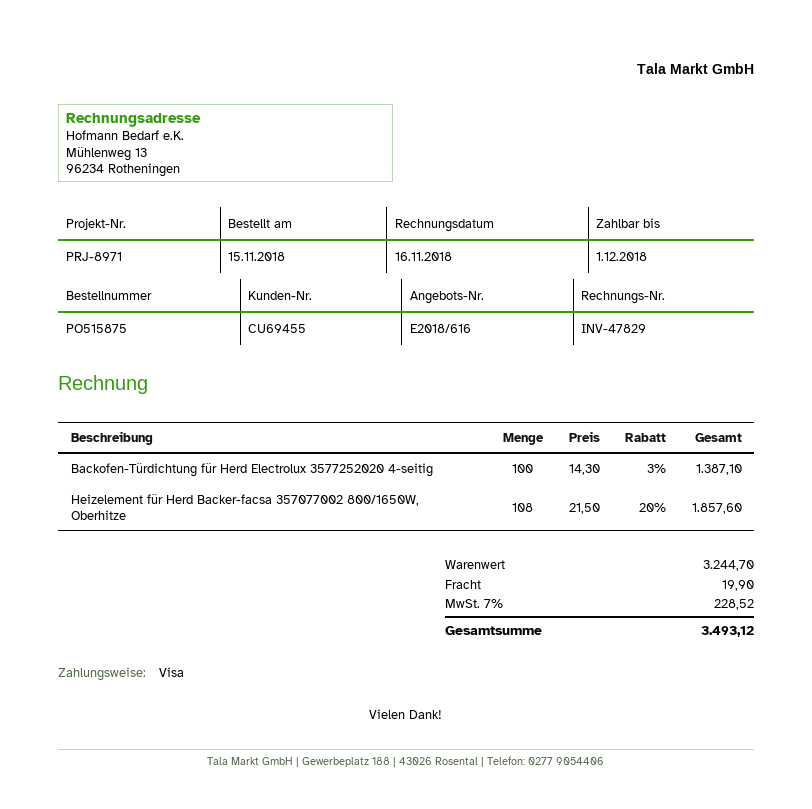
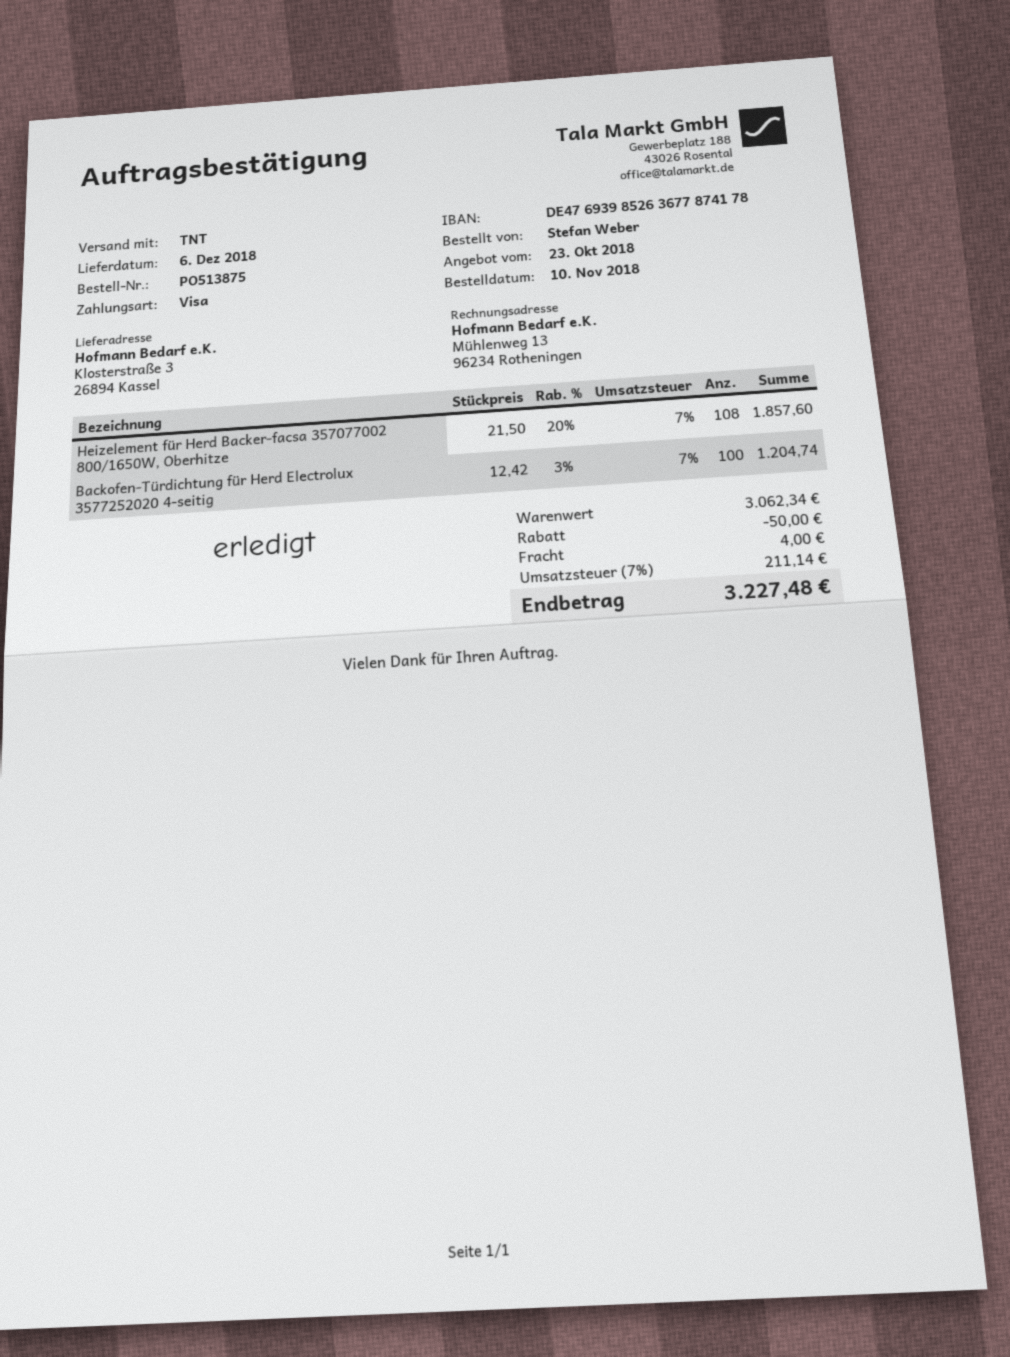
order number: PO515875 -> PO513875
order date: 2018-11-15 -> 2018-11-10
Backofen-Türdichtung für Herd Electrolux 3577252020 4-seitig: 100 x 14.30 - 3% = 1387.10 -> 100 x 12.42 - 3% = 1204.74
subtotal: 3244.70 -> 3062.34
discount: none -> 50.00
shipping: 19.90 -> 4.00
tax: 7% = 228.52 -> 7% = 211.14
total: 3493.12 -> 3227.48

